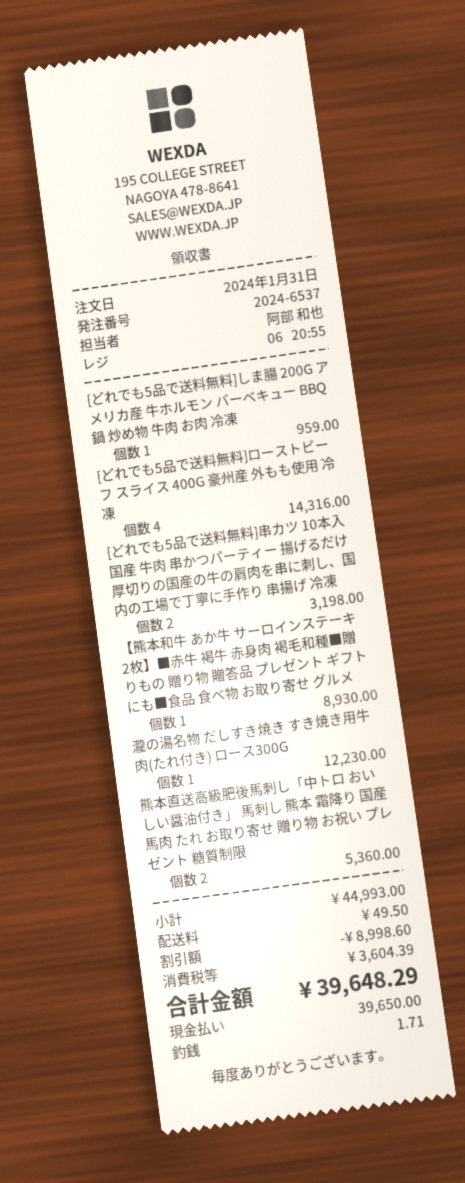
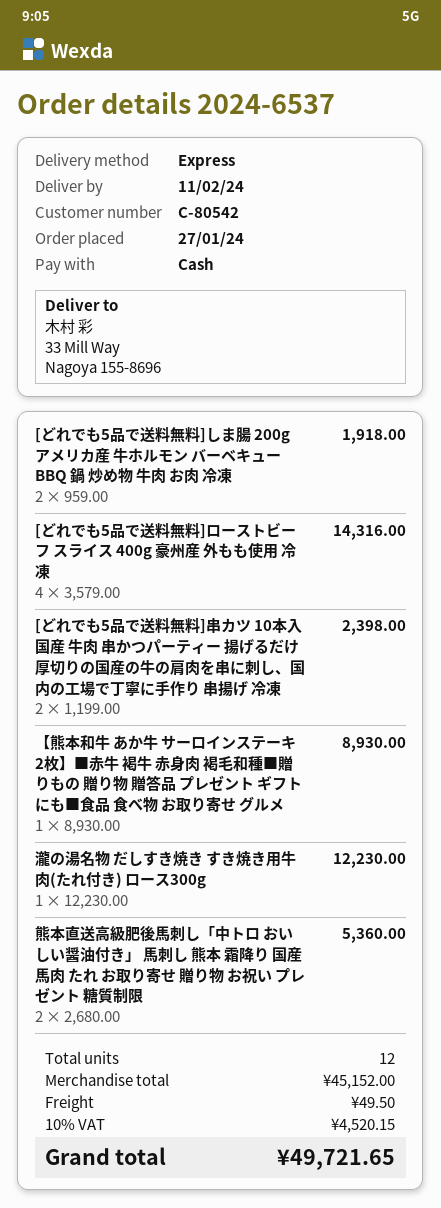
order date: 2024-01-31 -> 2024-01-27
[どれでも5品で送料無料]しま腸 200G アメリカ産 牛ホルモン バーベキュー BBQ 鍋 炒め物 牛肉 お肉 冷凍: 1 for 959.00 -> 2 for 1918.00
[どれでも5品で送料無料]串カツ 10本入 国産 牛肉 串かつパーティー 揚げるだけ 厚切りの国産の牛の肩肉を串に刺し、国内の工場で丁寧に手作り 串揚げ 冷凍: 2 for 3198.00 -> 2 for 2398.00
subtotal: 44993.00 -> 45152.00
discount: 8998.60 -> none
tax: 3604.39 -> 4520.15
total: 39648.29 -> 49721.65

